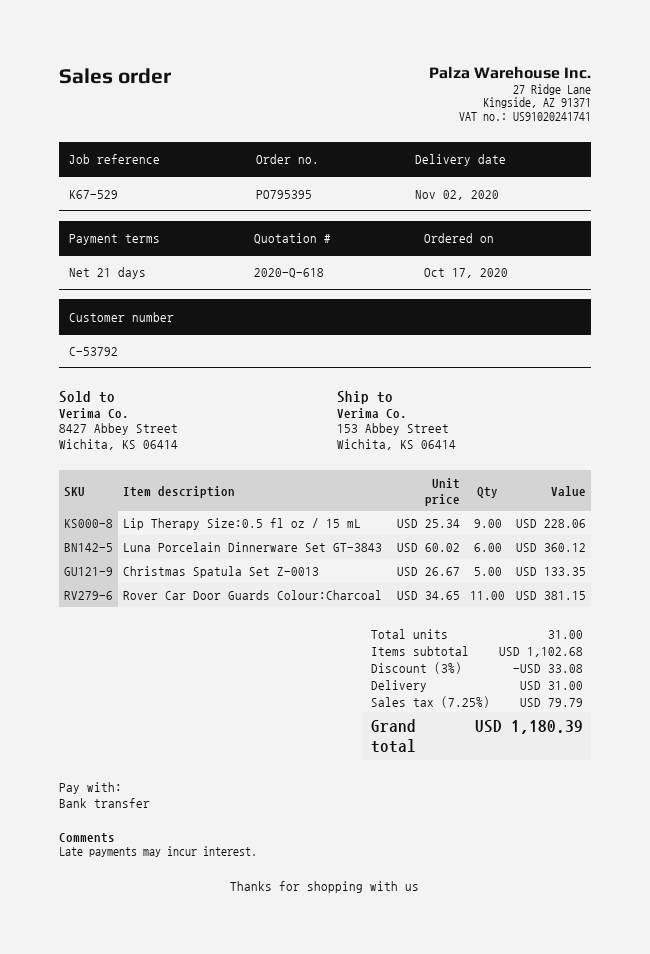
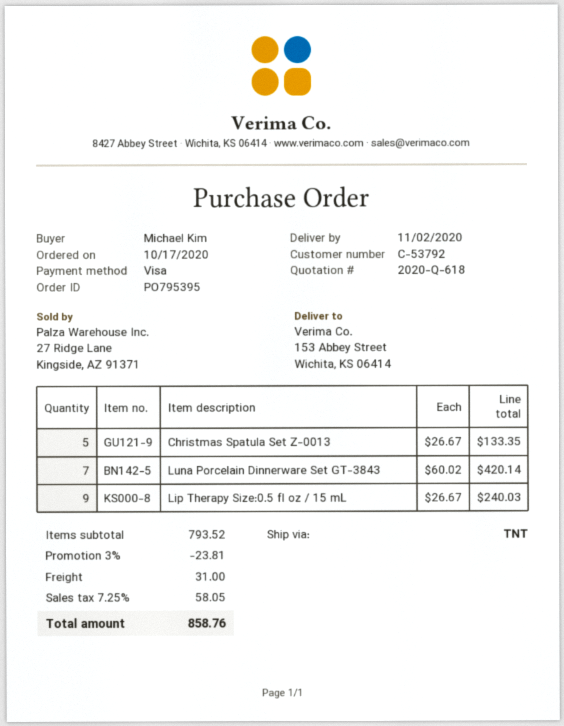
payment method: bank transfer -> Visa
Lip Therapy Size:0.5 fl oz / 15 mL: 9 x 25.34 = 228.06 -> 9 x 26.67 = 240.03
Luna Porcelain Dinnerware Set GT-3843: 6 x 60.02 = 360.12 -> 7 x 60.02 = 420.14
Rover Car Door Guards Colour:Charcoal: 11 x 34.65 = 381.15 -> none
subtotal: 1102.68 -> 793.52
discount: 3% = 33.08 -> 3% = 23.81
tax: 7.25% = 79.79 -> 7.25% = 58.05
total: 1180.39 -> 858.76

